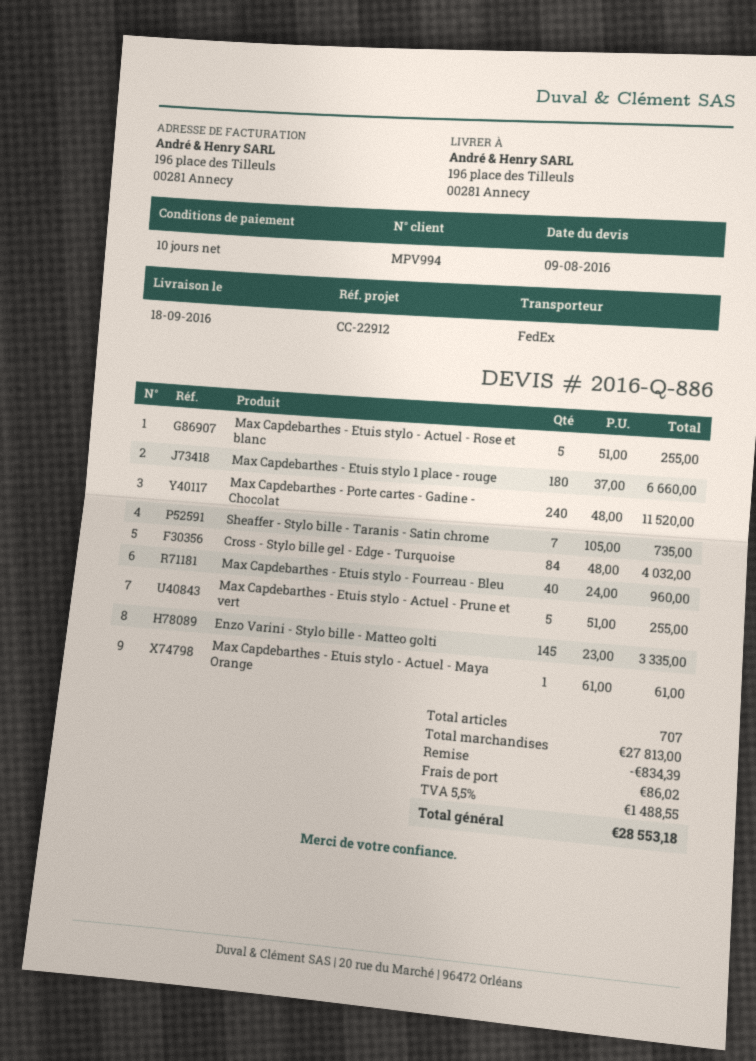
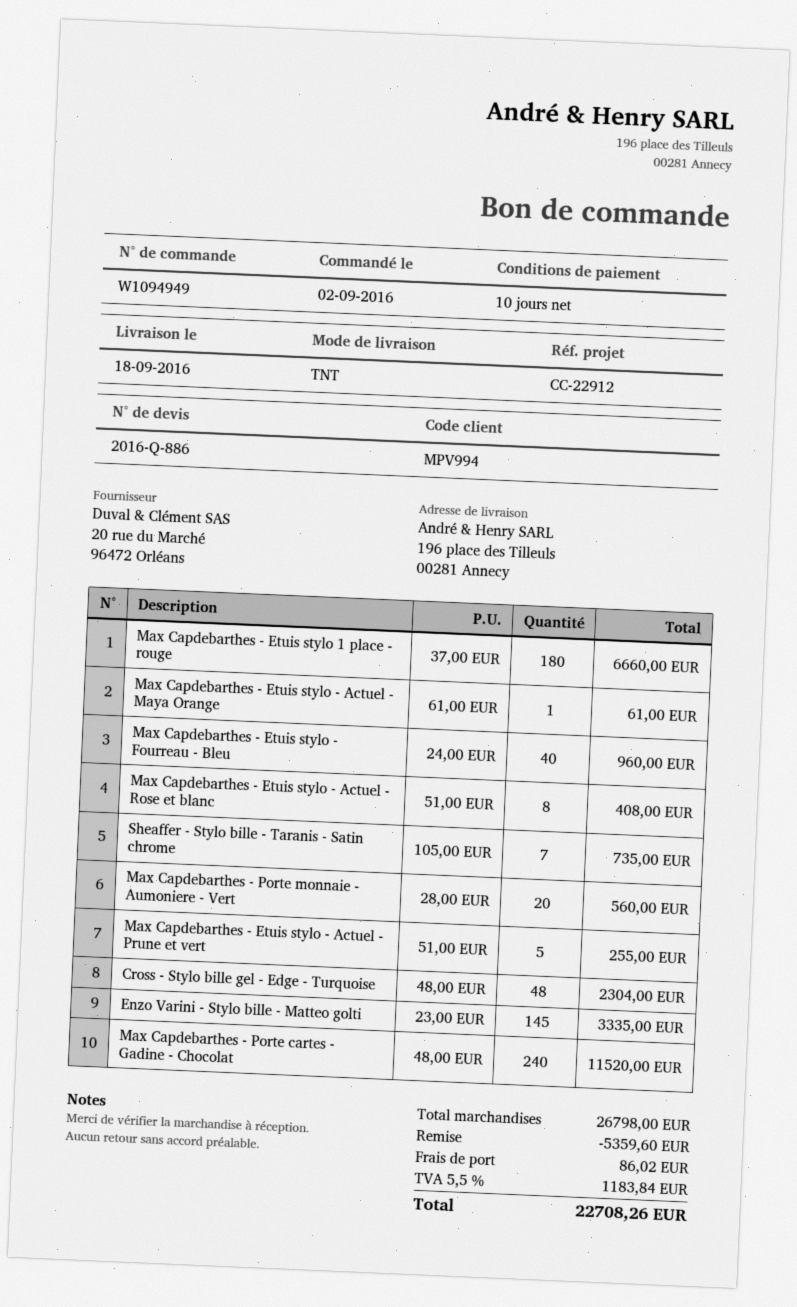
shipping method: FedEx -> TNT
Max Capdebarthes - Etuis stylo - Actuel - Rose et blanc: 5 x 51.00 = 255.00 -> 8 x 51.00 = 408.00
Cross - Stylo bille gel - Edge - Turquoise: 84 x 48.00 = 4032.00 -> 48 x 48.00 = 2304.00
Max Capdebarthes - Porte monnaie - Aumoniere - Vert: none -> 20 x 28.00 = 560.00
subtotal: 27813.00 -> 26798.00
discount: 834.39 -> 5359.60
tax: 5.5% = 1488.55 -> 5.5% = 1183.84
total: 28553.18 -> 22708.26

